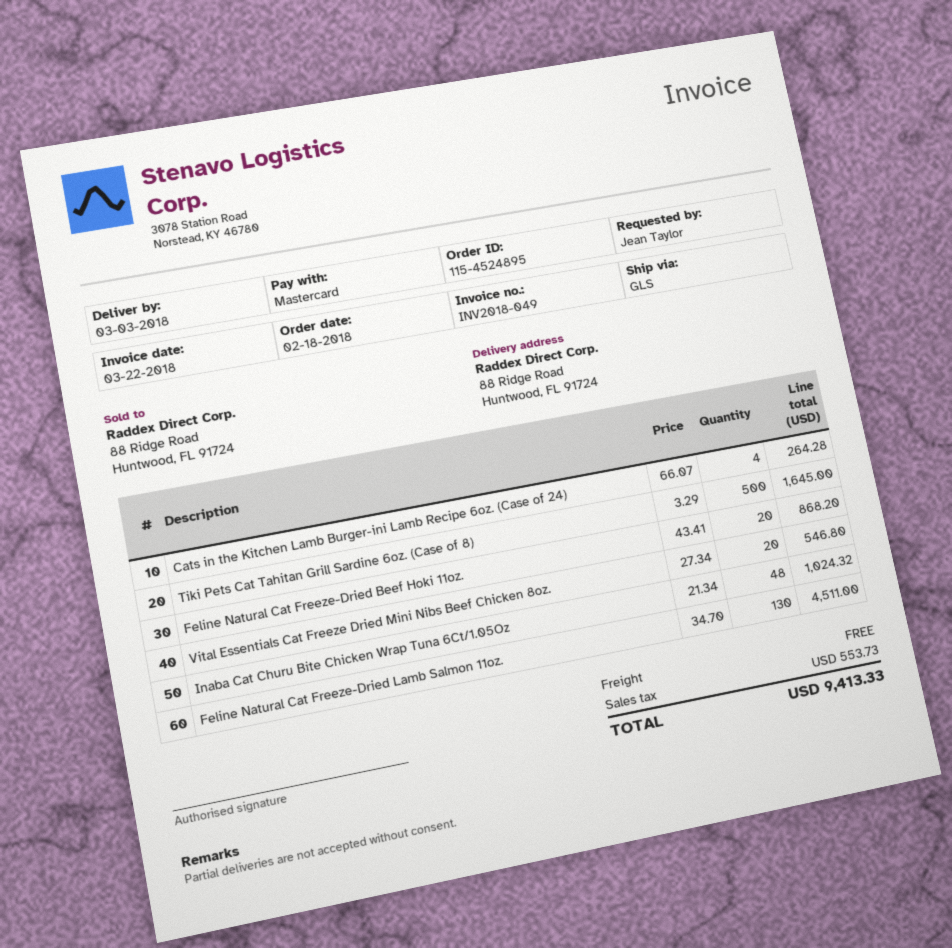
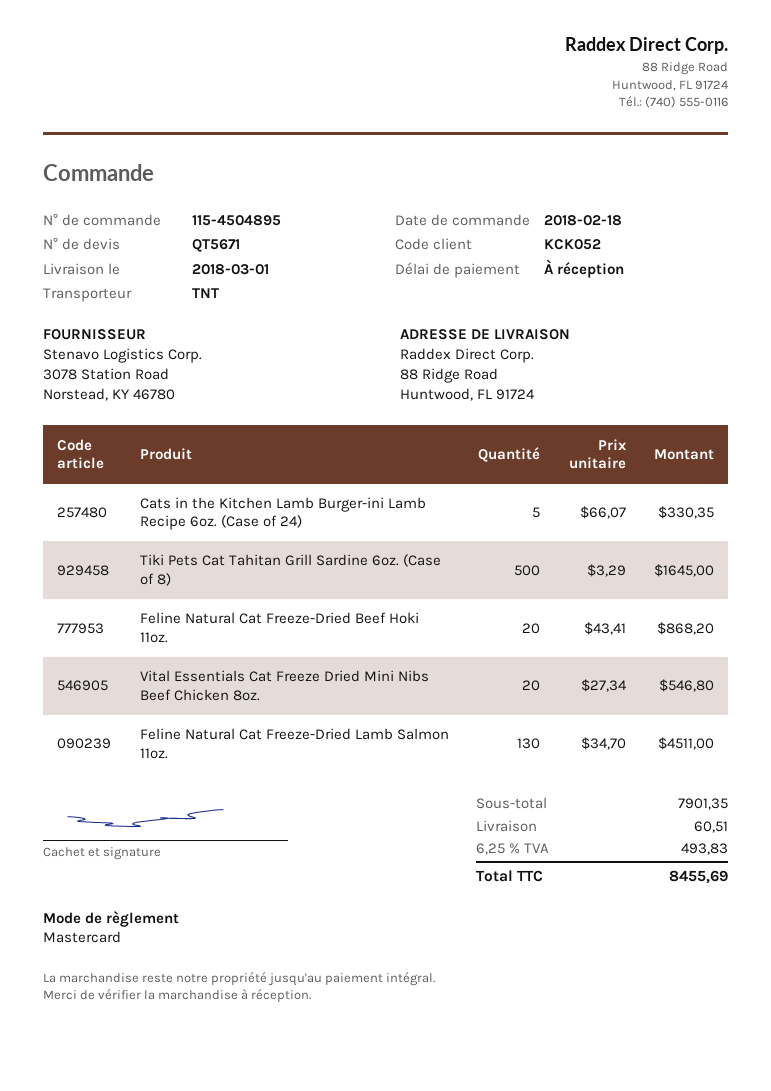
order number: 115-4524895 -> 115-4504895
delivery date: 2018-03-03 -> 2018-03-01
shipping method: GLS -> TNT
Cats in the Kitchen Lamb Burger-ini Lamb Recipe 6oz. (Case of 24): 4 x 66.07 = 264.28 -> 5 x 66.07 = 330.35
Inaba Cat Churu Bite Chicken Wrap Tuna 6Ct/1.05Oz: 48 x 21.34 = 1024.32 -> none
shipping: 0.00 -> 60.51
tax: 553.73 -> 493.83
total: 9413.33 -> 8455.69

